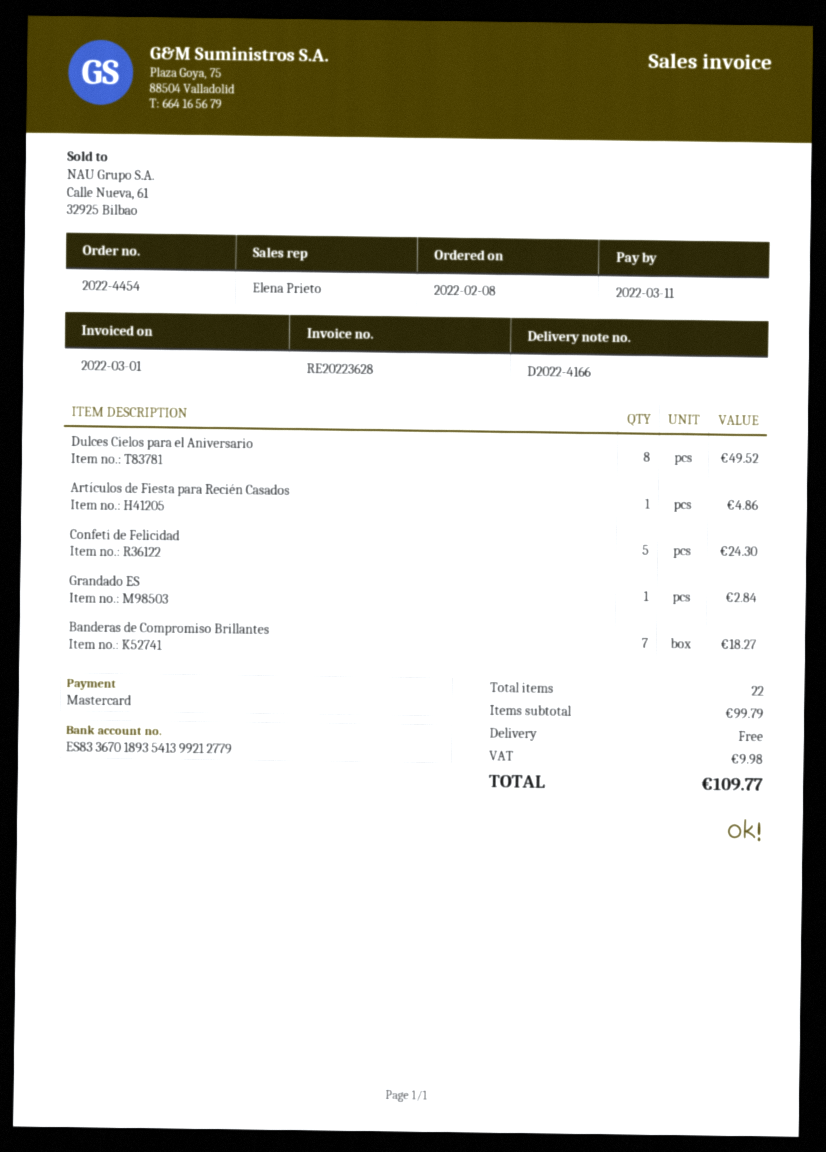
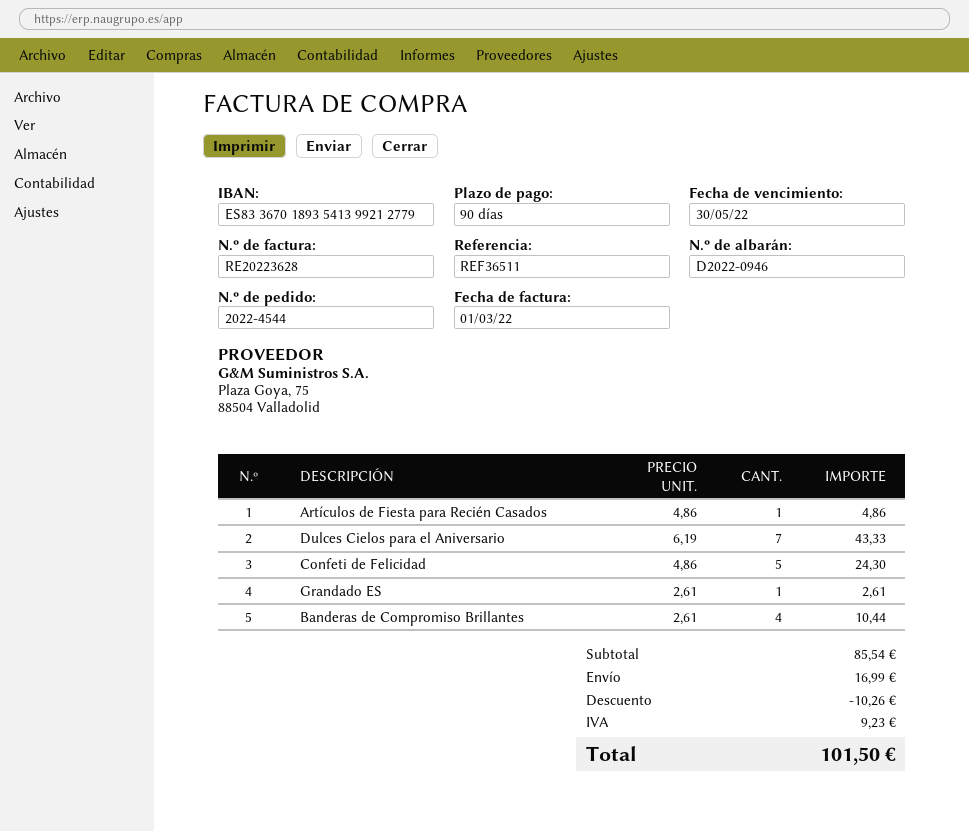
order number: 2022-4454 -> 2022-4544
delivery note number: D2022-4166 -> D2022-0946
due date: 2022-03-11 -> 2022-05-30
Dulces Cielos para el Aniversario: 8 for 49.52 -> 7 for 43.33
Grandado ES: 1 for 2.84 -> 1 for 2.61
Banderas de Compromiso Brillantes: 7 for 18.27 -> 4 for 10.44
subtotal: 99.79 -> 85.54
discount: none -> 10.26
shipping: 0.00 -> 16.99
tax: 9.98 -> 9.23
total: 109.77 -> 101.50

